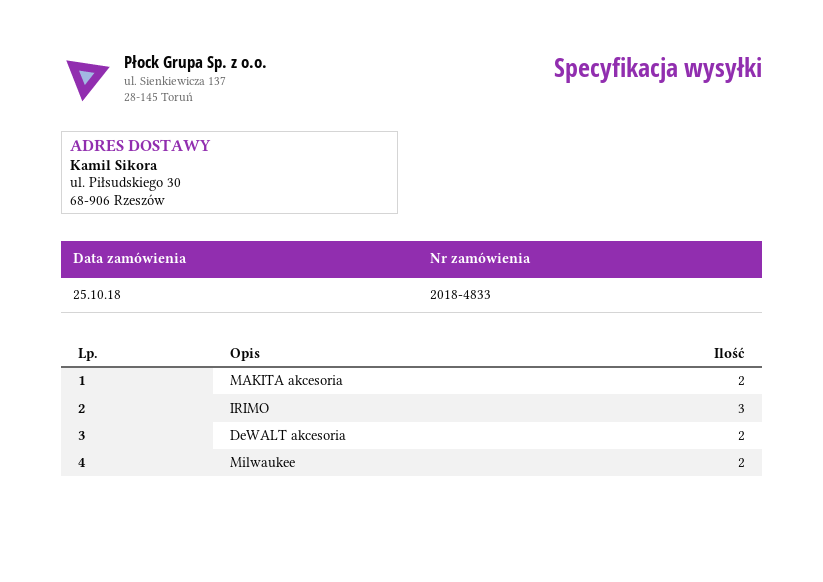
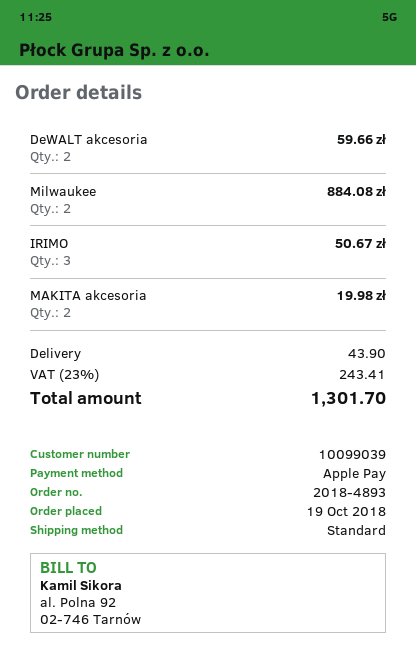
order number: 2018-4833 -> 2018-4893
order date: 2018-10-25 -> 2018-10-19

